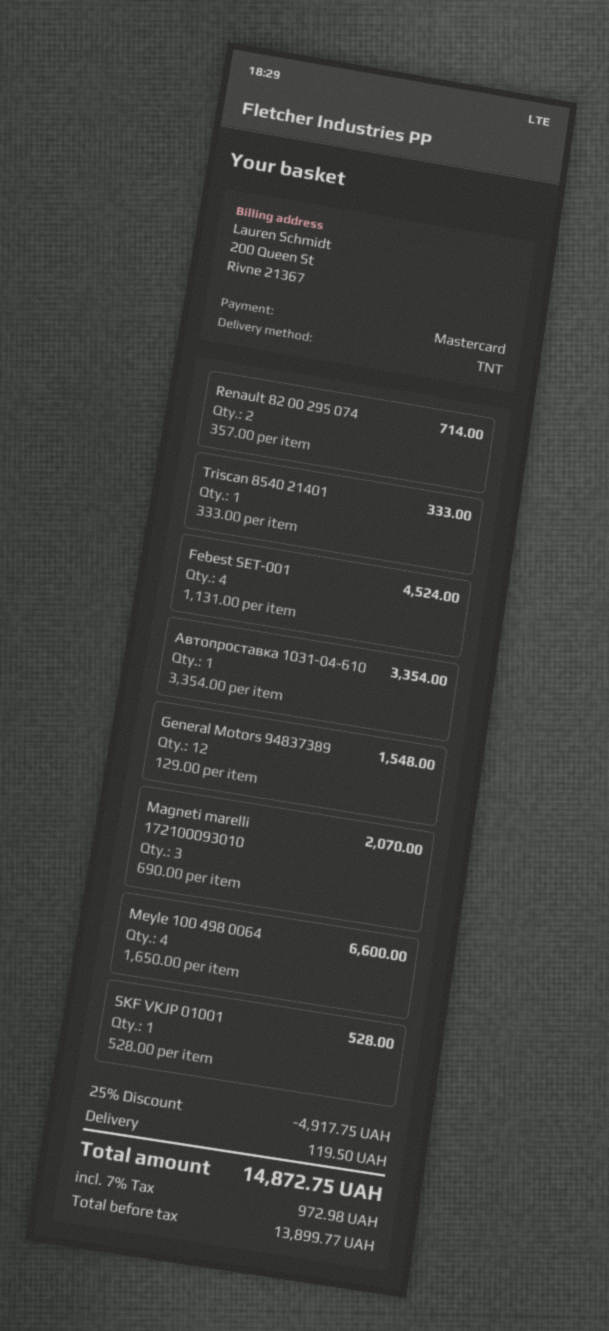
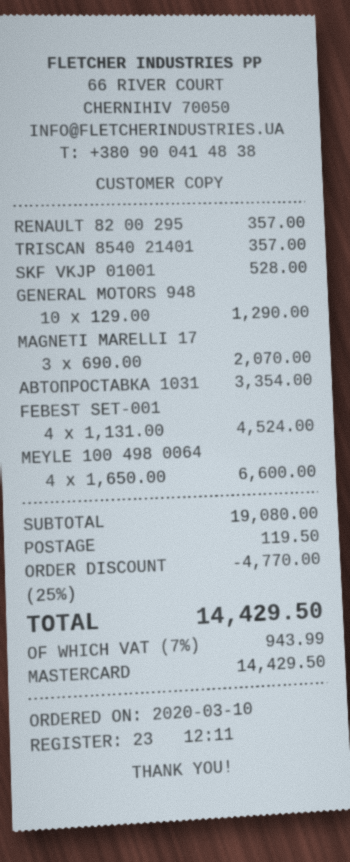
Renault 82 00 295 074: 2 x 357.00 = 714.00 -> 1 x 357.00 = 357.00
Triscan 8540 21401: 1 x 333.00 = 333.00 -> 1 x 357.00 = 357.00
General Motors 94837389: 12 x 129.00 = 1548.00 -> 10 x 129.00 = 1290.00
discount: 25% = 4917.75 -> 25% = 4770.00
tax: 7% = 972.98 -> 7% = 943.99
total: 14872.75 -> 14429.50

